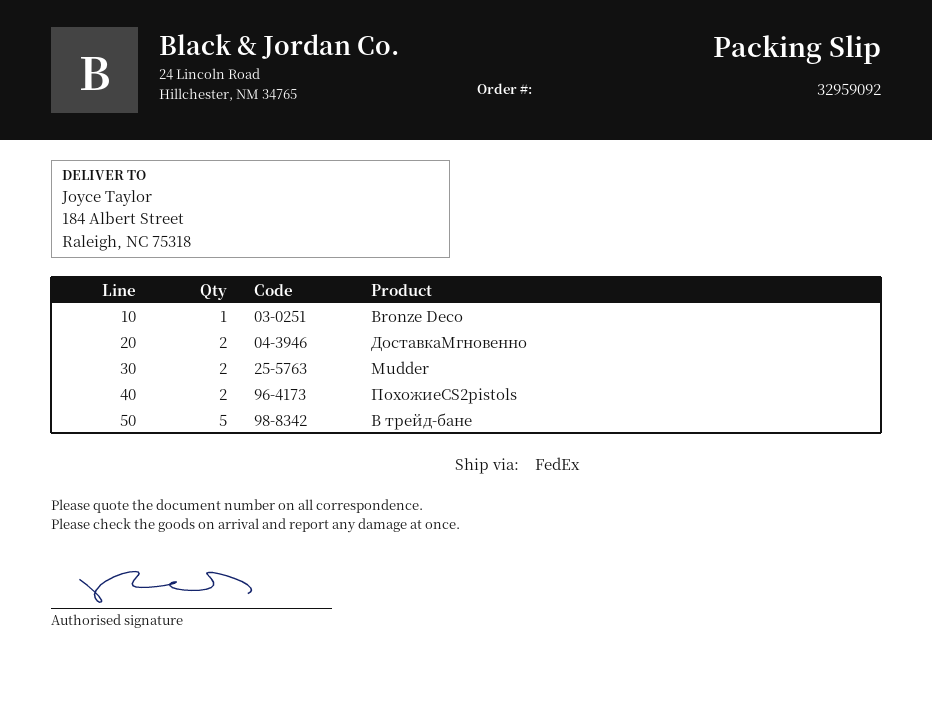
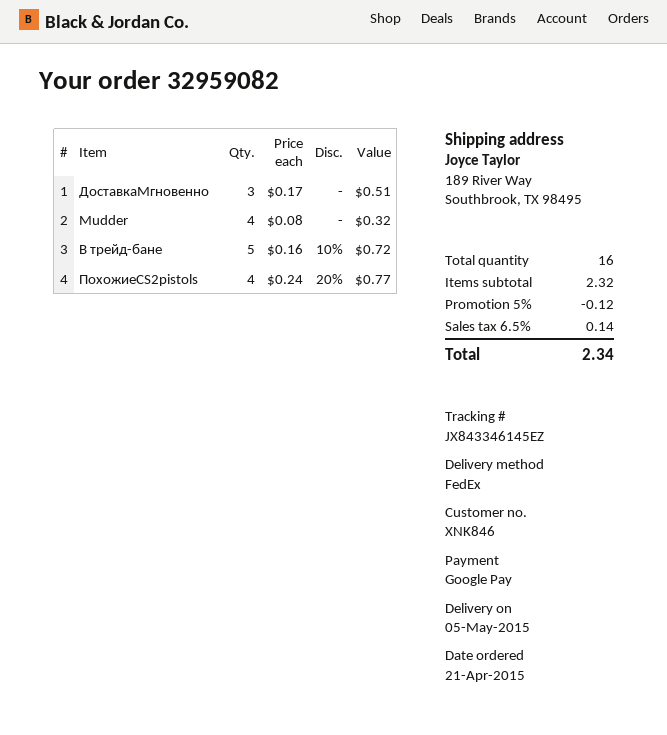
order number: 32959092 -> 32959082
ship to: 184 Albert Street, Raleigh, NC 75318 -> 189 River Way, Southbrook, TX 98495
Bronze Deco: 1 -> none
ДоставкаМгновенно: 2 -> 3
Mudder: 2 -> 4
ПохожиеCS2pistols: 2 -> 4

